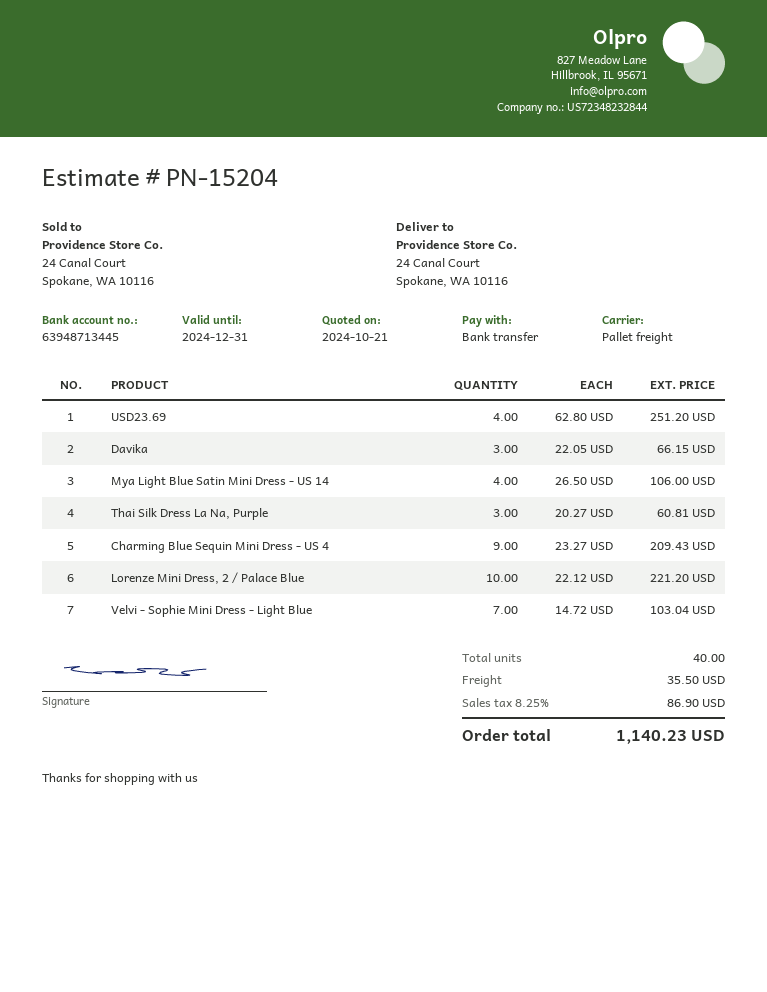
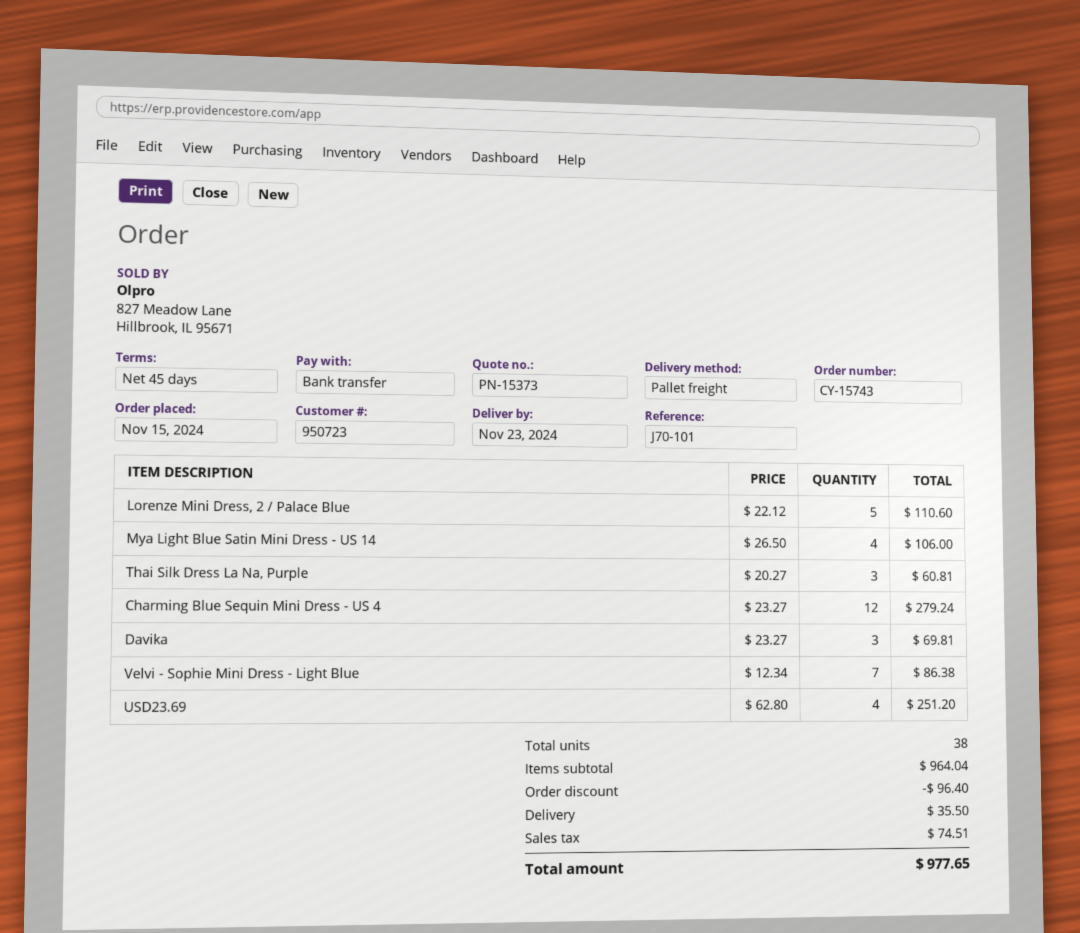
quote number: PN-15204 -> PN-15373
Davika: 3 x 22.05 = 66.15 -> 3 x 23.27 = 69.81
Charming Blue Sequin Mini Dress - US 4: 9 x 23.27 = 209.43 -> 12 x 23.27 = 279.24
Lorenze Mini Dress, 2 / Palace Blue: 10 x 22.12 = 221.20 -> 5 x 22.12 = 110.60
Velvi - Sophie Mini Dress - Light Blue: 7 x 14.72 = 103.04 -> 7 x 12.34 = 86.38
total quantity: 40 -> 38
discount: none -> 96.40
tax: 86.90 -> 74.51
total: 1140.23 -> 977.65

